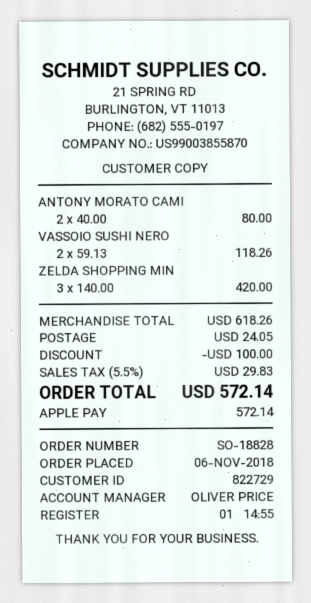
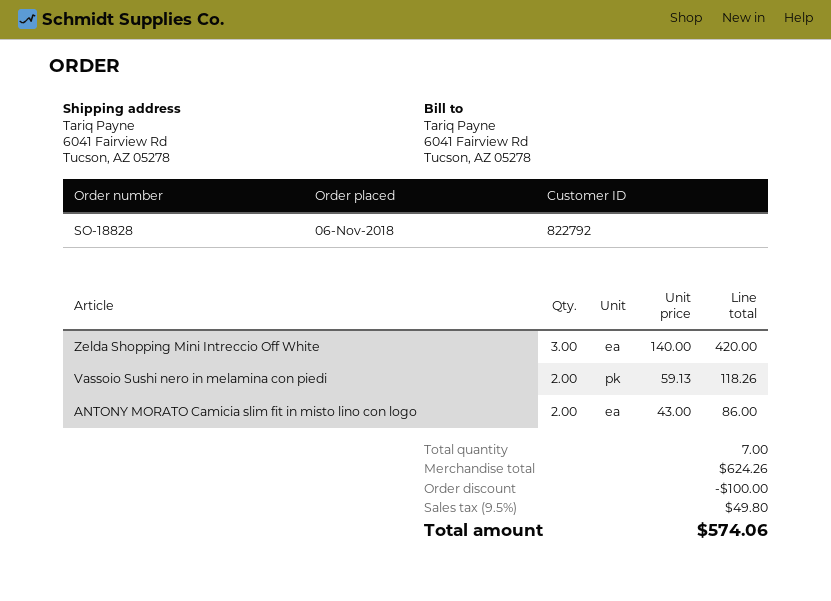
customer number: 822729 -> 822792
ANTONY MORATO CAMI: 2 x 40.00 = 80.00 -> 2 x 43.00 = 86.00
subtotal: 618.26 -> 624.26
shipping: 24.05 -> none
tax: 5.5% = 29.83 -> 9.5% = 49.80
total: 572.14 -> 574.06

